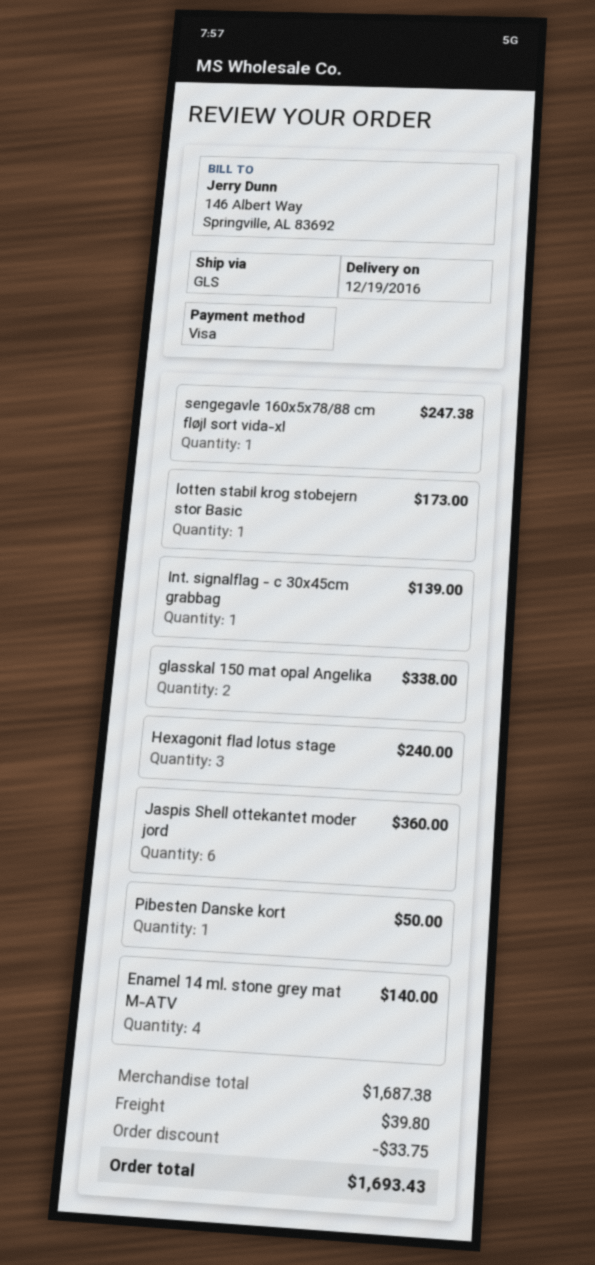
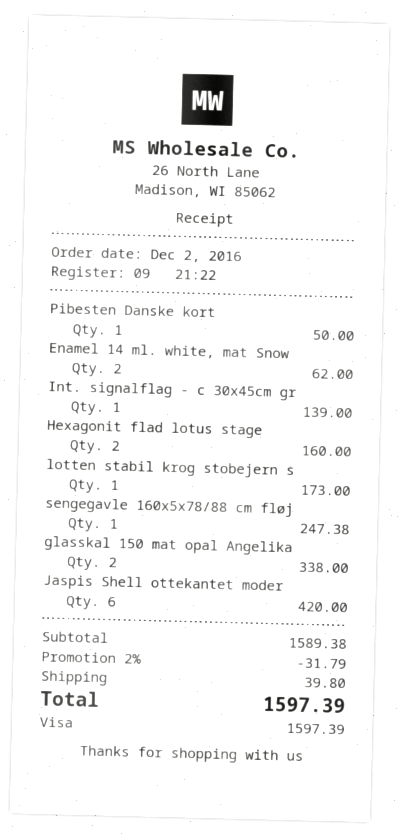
Hexagonit flad lotus stage: 3 for 240.00 -> 2 for 160.00
Jaspis Shell ottekantet moder jord: 6 for 360.00 -> 6 for 420.00
Enamel 14 ml. stone grey mat M-ATV: 4 for 140.00 -> none
Enamel 14 ml. white, mat Snow: none -> 2 for 62.00
subtotal: 1687.38 -> 1589.38
discount: 33.75 -> 31.79
total: 1693.43 -> 1597.39

